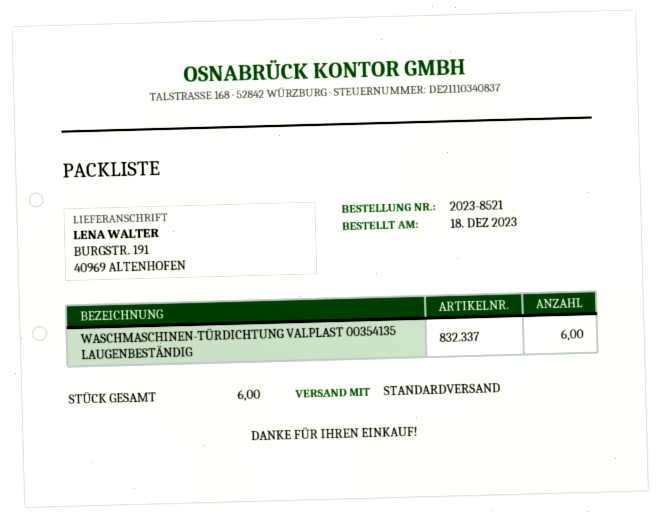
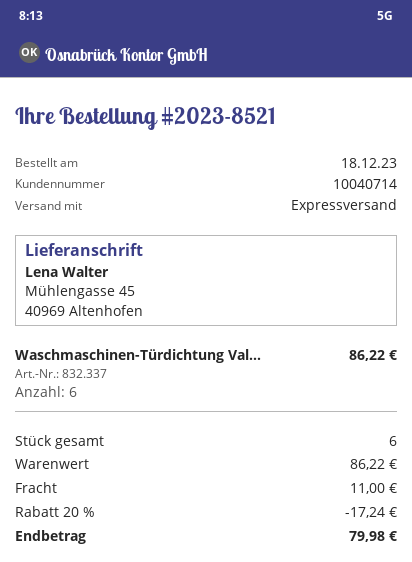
shipping method: standard -> express
ship to: BURGSTR. 191, 40969 ALTENHOFEN -> Mühlengasse 45, 40969 Altenhofen

